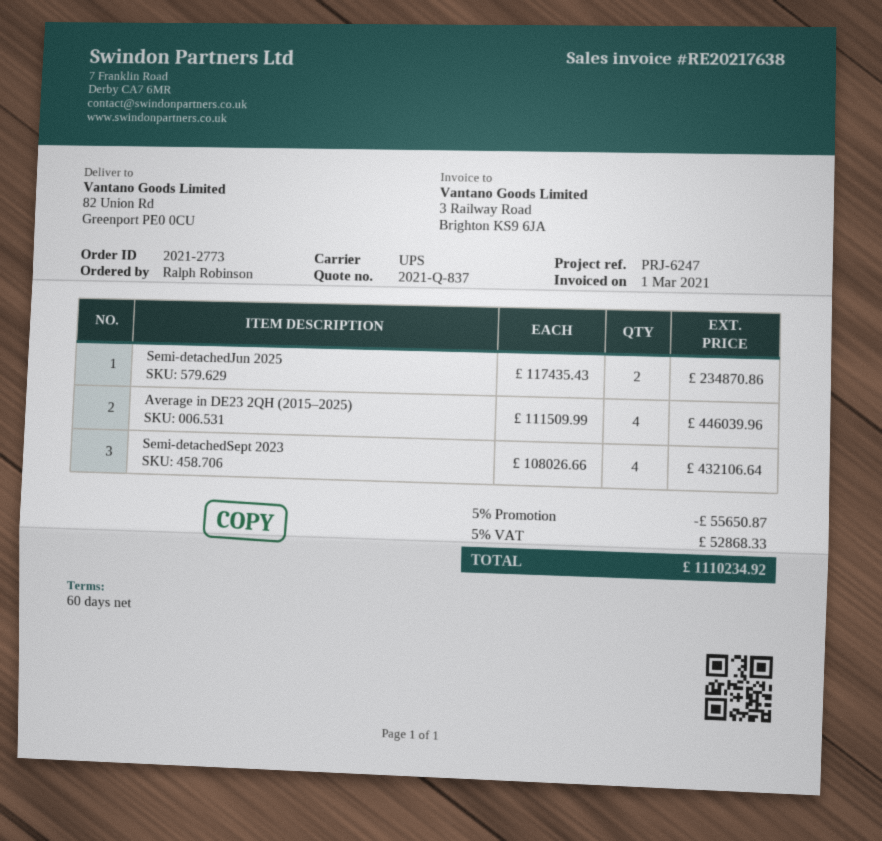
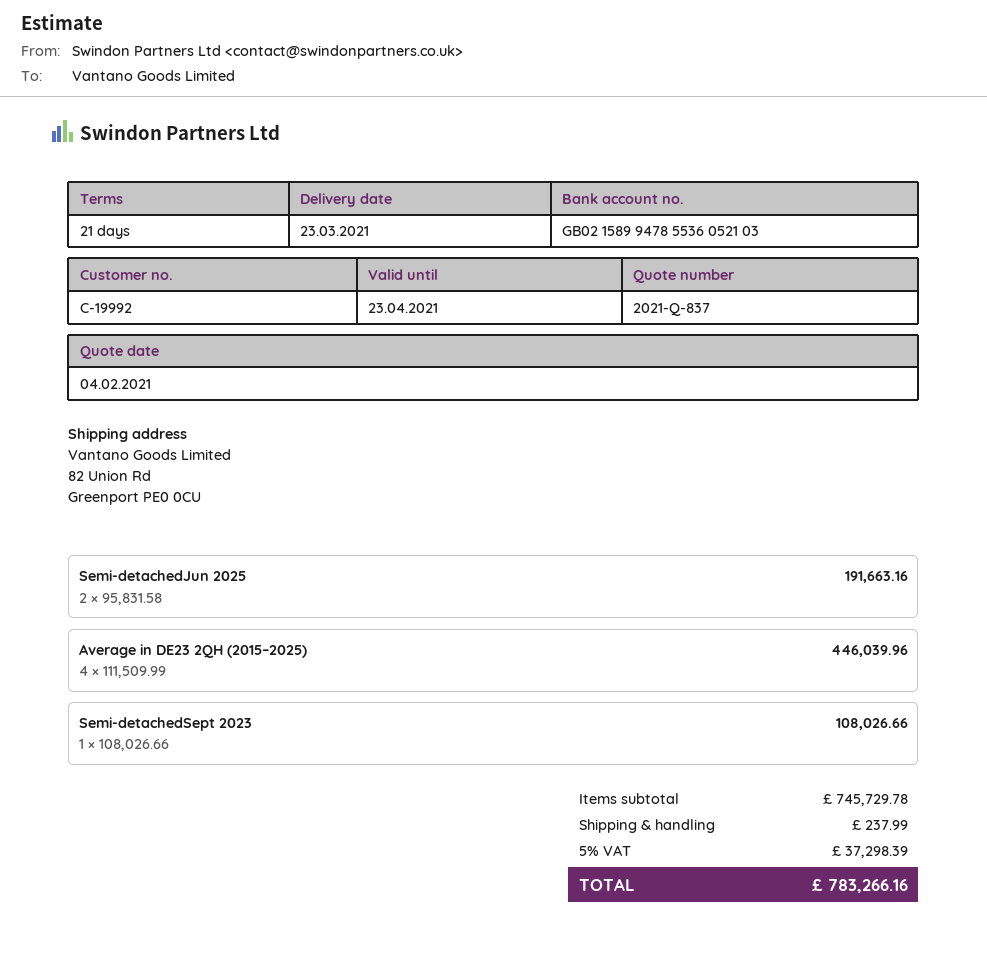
payment terms: 60 days -> 21 days
Semi-detachedJun 2025: 2 x 117435.43 = 234870.86 -> 2 x 95831.58 = 191663.16
Semi-detachedSept 2023: 4 x 108026.66 = 432106.64 -> 1 x 108026.66 = 108026.66
discount: 5% = 55650.87 -> none
shipping: none -> 237.99
tax: 5% = 52868.33 -> 5% = 37298.39
total: 1110234.92 -> 783266.16

